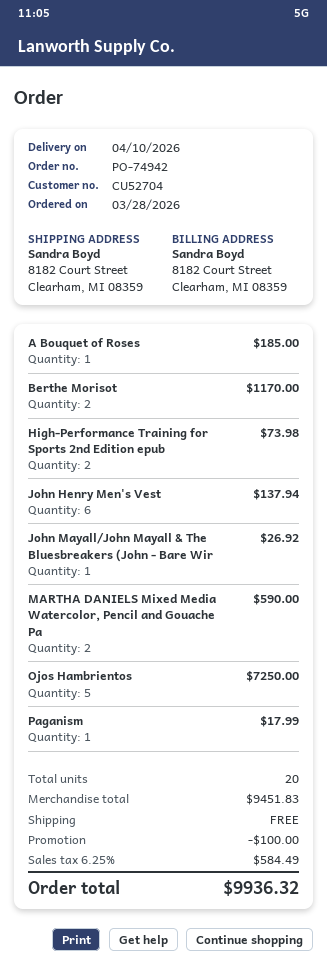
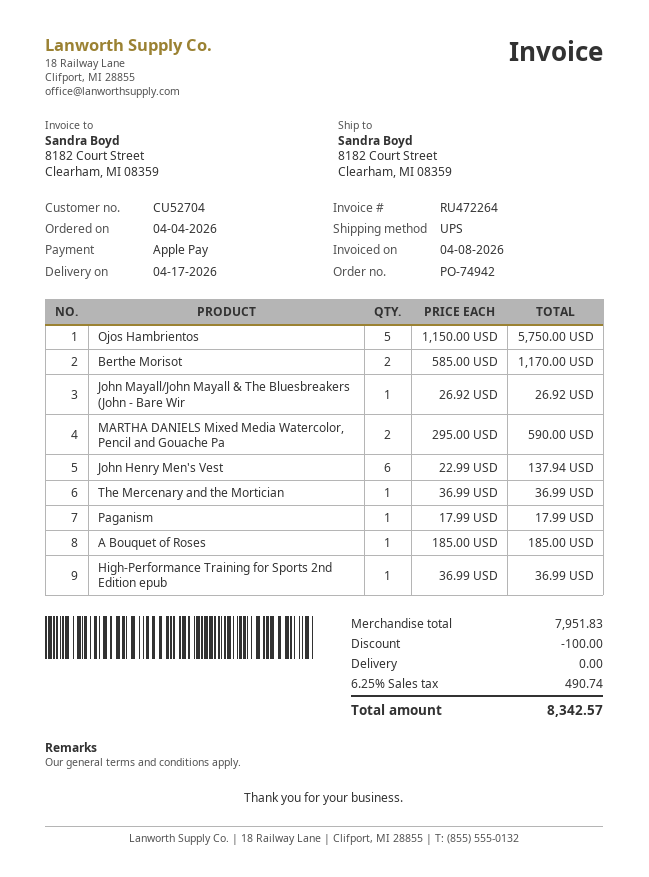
order date: 2026-03-28 -> 2026-04-04
delivery date: 2026-04-10 -> 2026-04-17
High-Performance Training for Sports 2nd Edition epub: 2 for 73.98 -> 1 for 36.99
Ojos Hambrientos: 5 for 7250.00 -> 5 for 5750.00
The Mercenary and the Mortician: none -> 1 for 36.99
subtotal: 9451.83 -> 7951.83
tax: 6.25% = 584.49 -> 6.25% = 490.74
total: 9936.32 -> 8342.57

